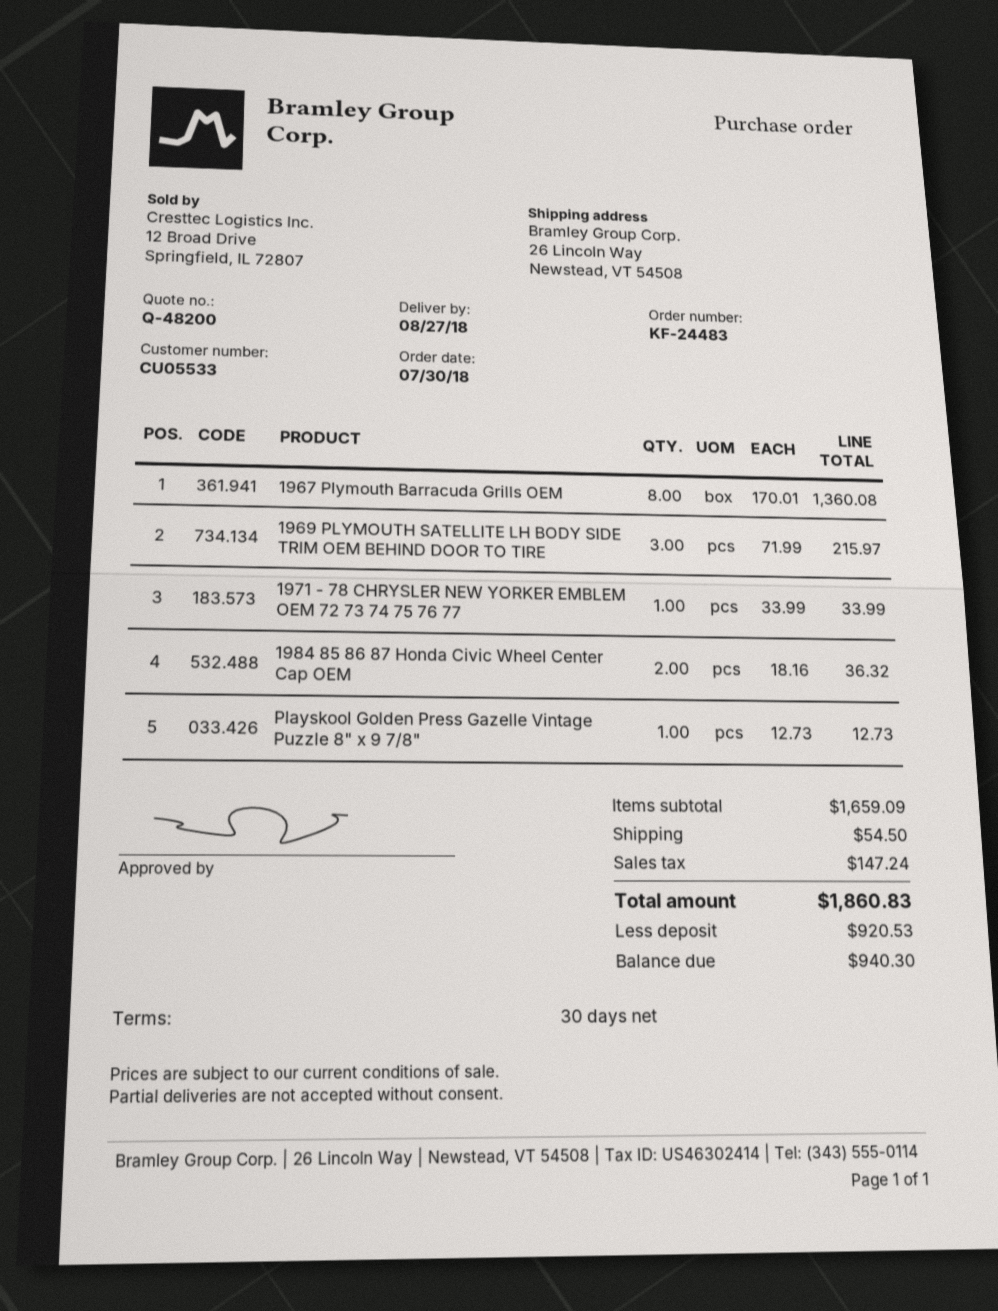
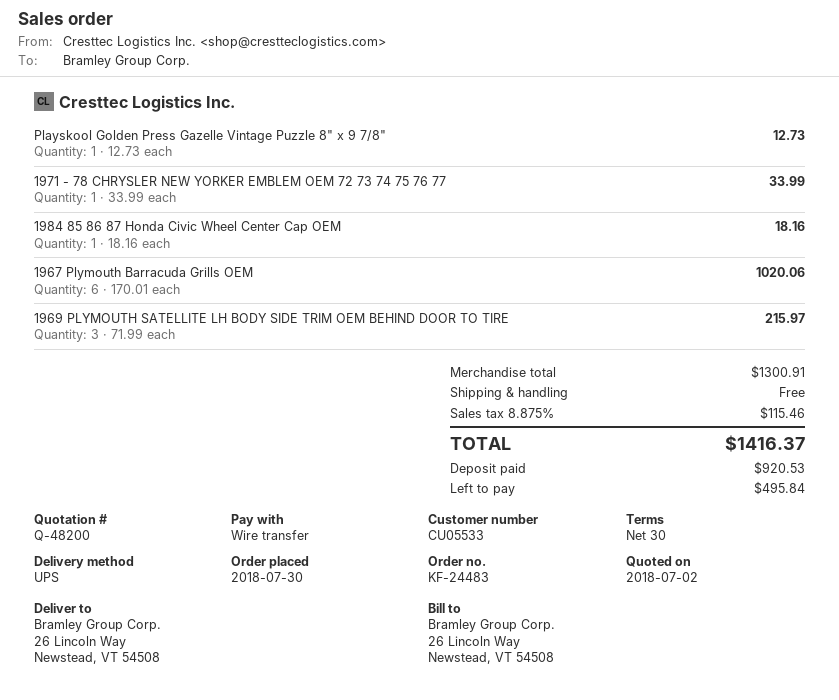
1967 Plymouth Barracuda Grills OEM: 8 x 170.01 = 1360.08 -> 6 x 170.01 = 1020.06
1984 85 86 87 Honda Civic Wheel Center Cap OEM: 2 x 18.16 = 36.32 -> 1 x 18.16 = 18.16
subtotal: 1659.09 -> 1300.91
shipping: 54.50 -> 0.00
tax: 147.24 -> 115.46
total: 1860.83 -> 1416.37
balance: 940.30 -> 495.84

